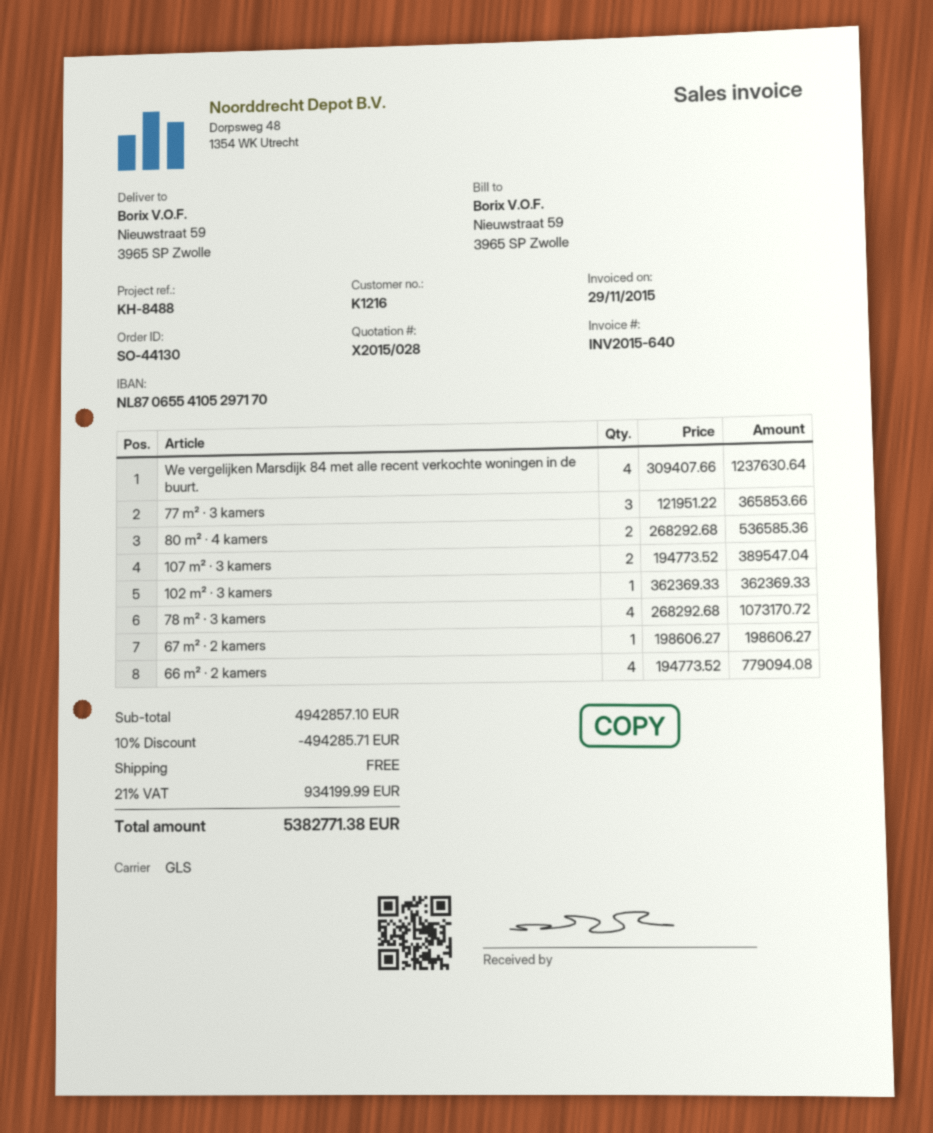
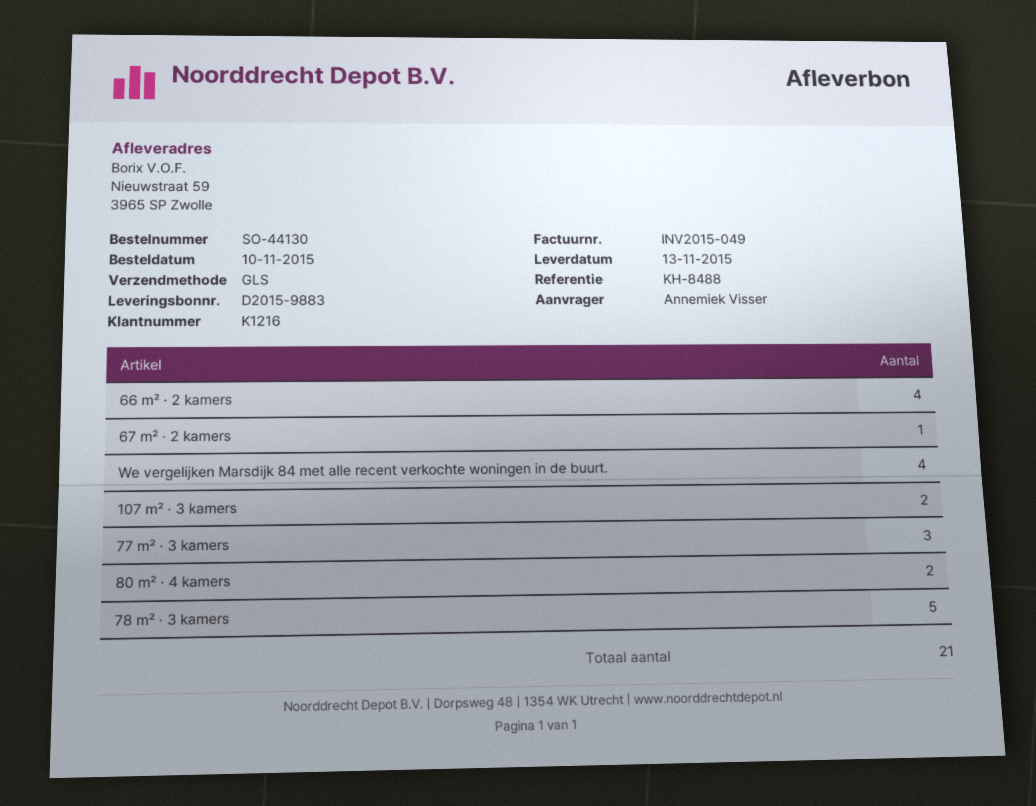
invoice number: INV2015-640 -> INV2015-049
102 m² · 3 kamers: 1 -> none
78 m² · 3 kamers: 4 -> 5

